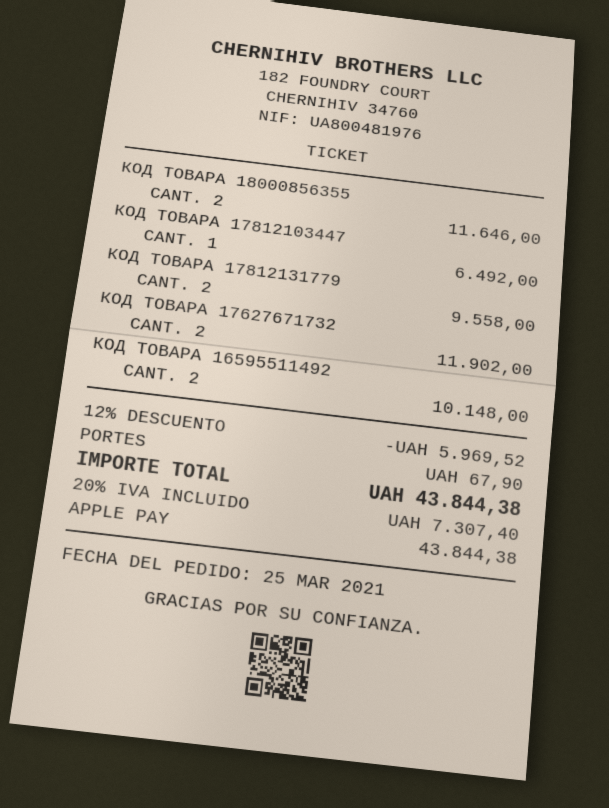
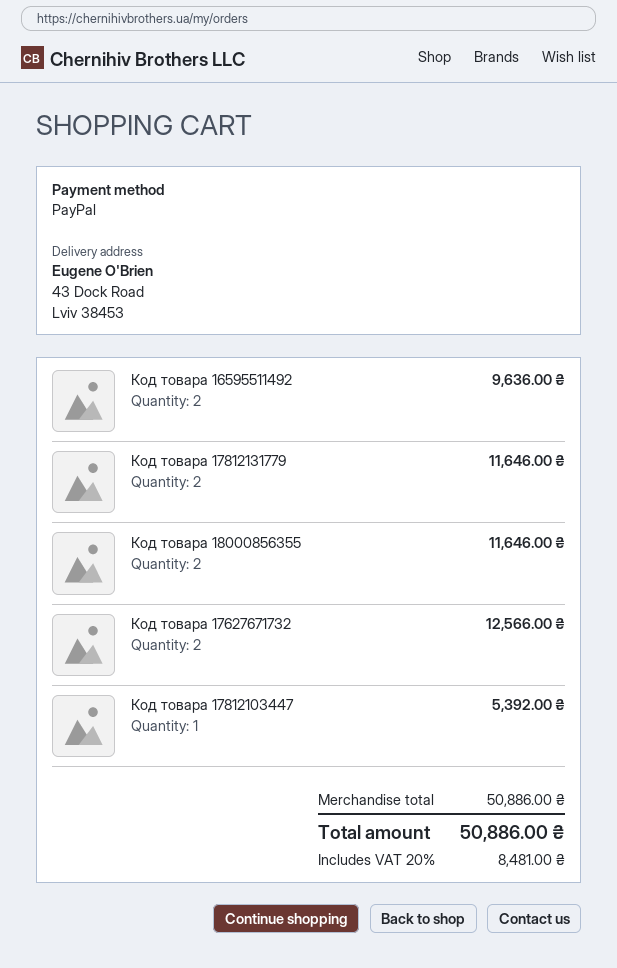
payment method: Apple Pay -> PayPal
КОД ТОВАРА 17812103447: 1 for 6492.00 -> 1 for 5392.00
КОД ТОВАРА 17812131779: 2 for 9558.00 -> 2 for 11646.00
КОД ТОВАРА 17627671732: 2 for 11902.00 -> 2 for 12566.00
КОД ТОВАРА 16595511492: 2 for 10148.00 -> 2 for 9636.00
discount: 12% = 5969.52 -> none
shipping: 67.90 -> none
tax: 20% = 7307.40 -> 20% = 8481.00
total: 43844.38 -> 50886.00

